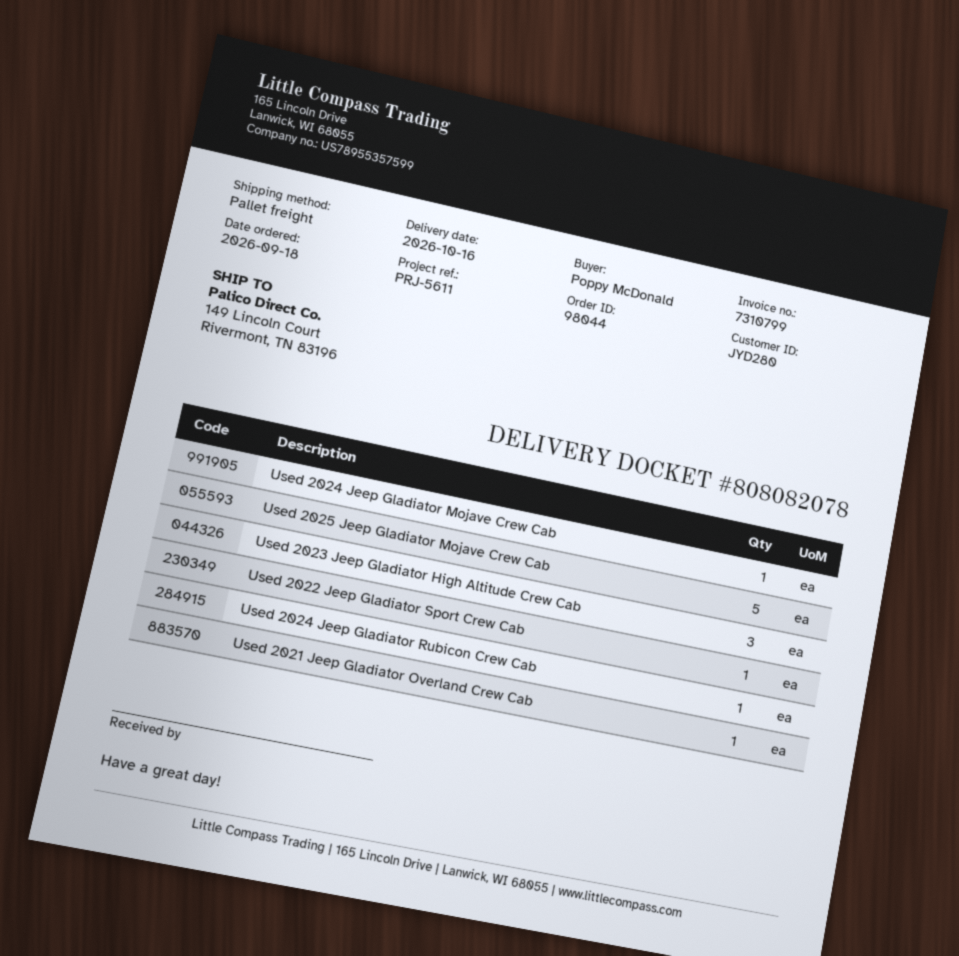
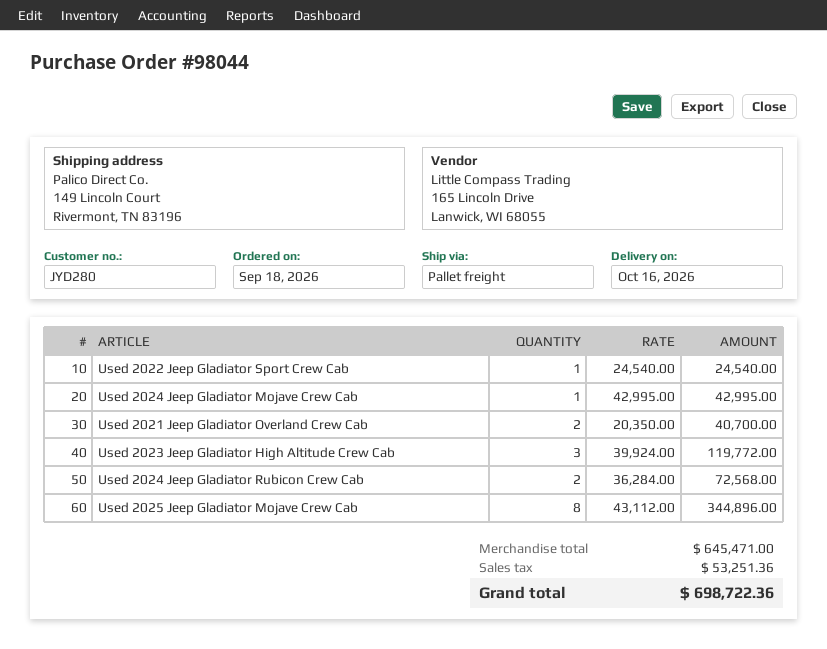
Used 2025 Jeep Gladiator Mojave Crew Cab: 5 -> 8
Used 2024 Jeep Gladiator Rubicon Crew Cab: 1 -> 2
Used 2021 Jeep Gladiator Overland Crew Cab: 1 -> 2

